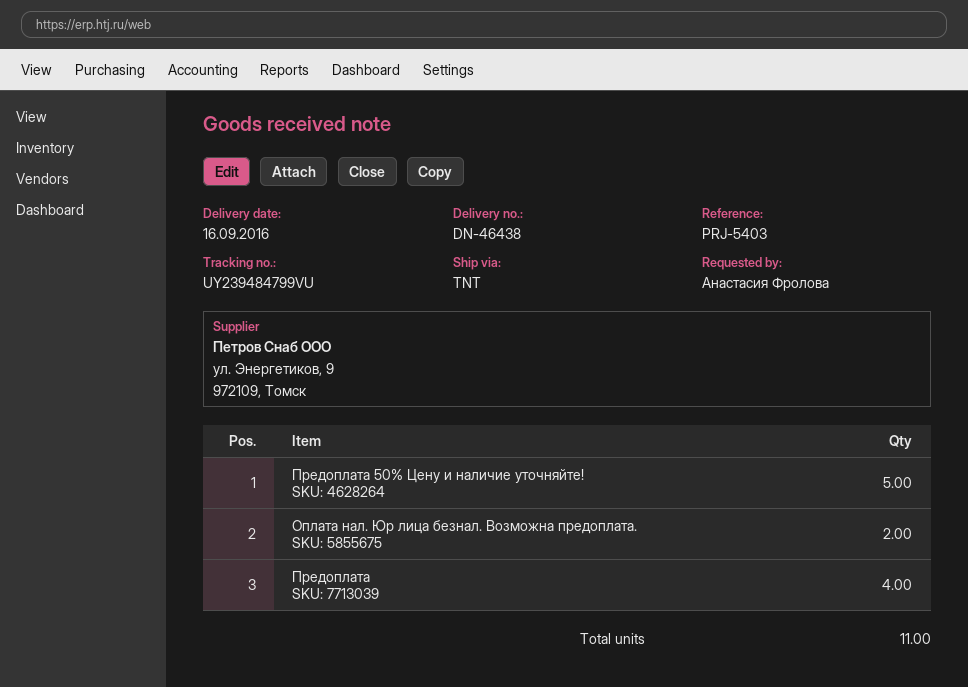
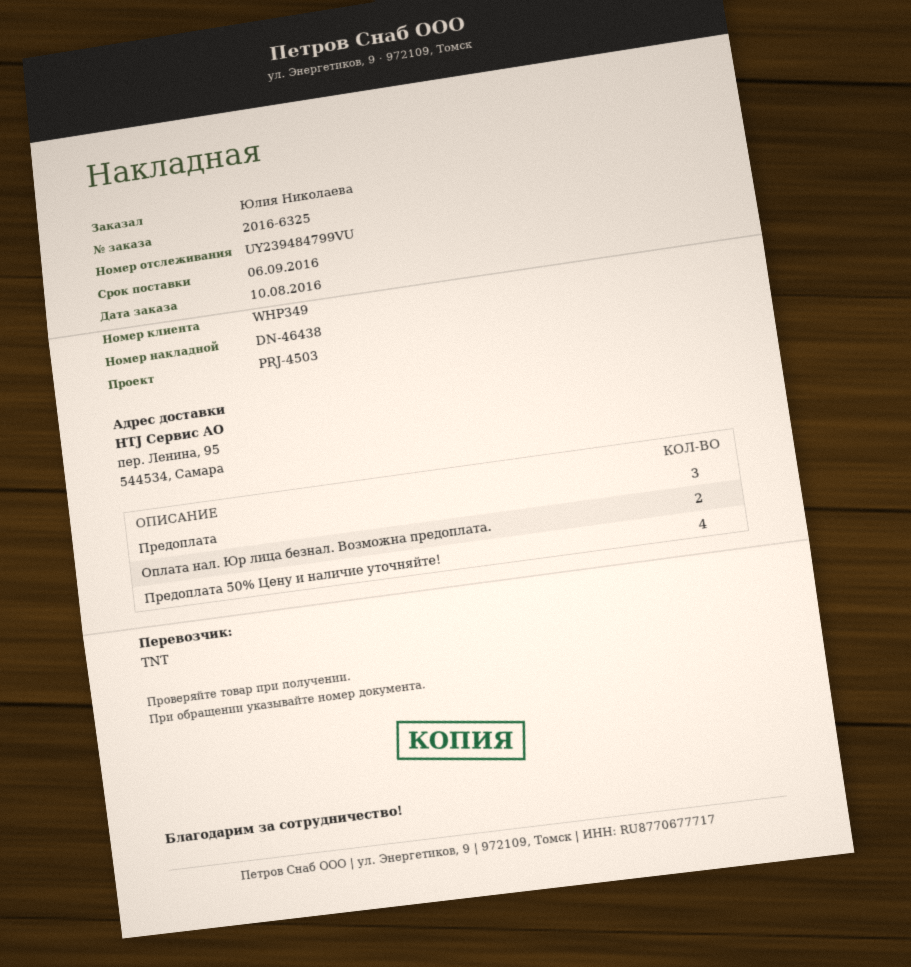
delivery date: 2016-09-16 -> 2016-09-06
reference: PRJ-5403 -> PRJ-4503
ordered by: Анастасия Фролова -> Юлия Николаева
Предоплата 50% Цену и наличие уточняйте!: 5 -> 4
Предоплата: 4 -> 3

